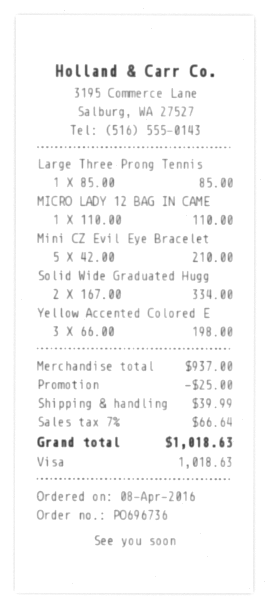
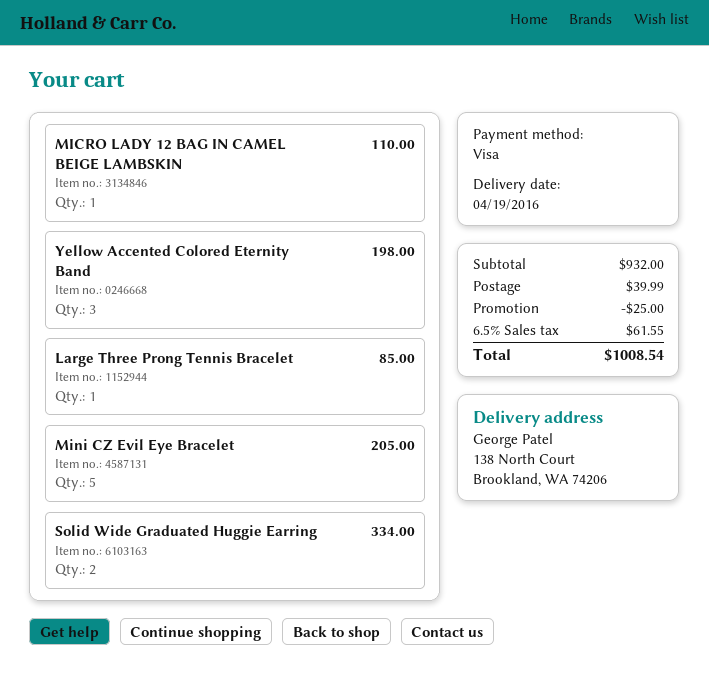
Mini CZ Evil Eye Bracelet: 5 for 210.00 -> 5 for 205.00
subtotal: 937.00 -> 932.00
tax: 7% = 66.64 -> 6.5% = 61.55
total: 1018.63 -> 1008.54

